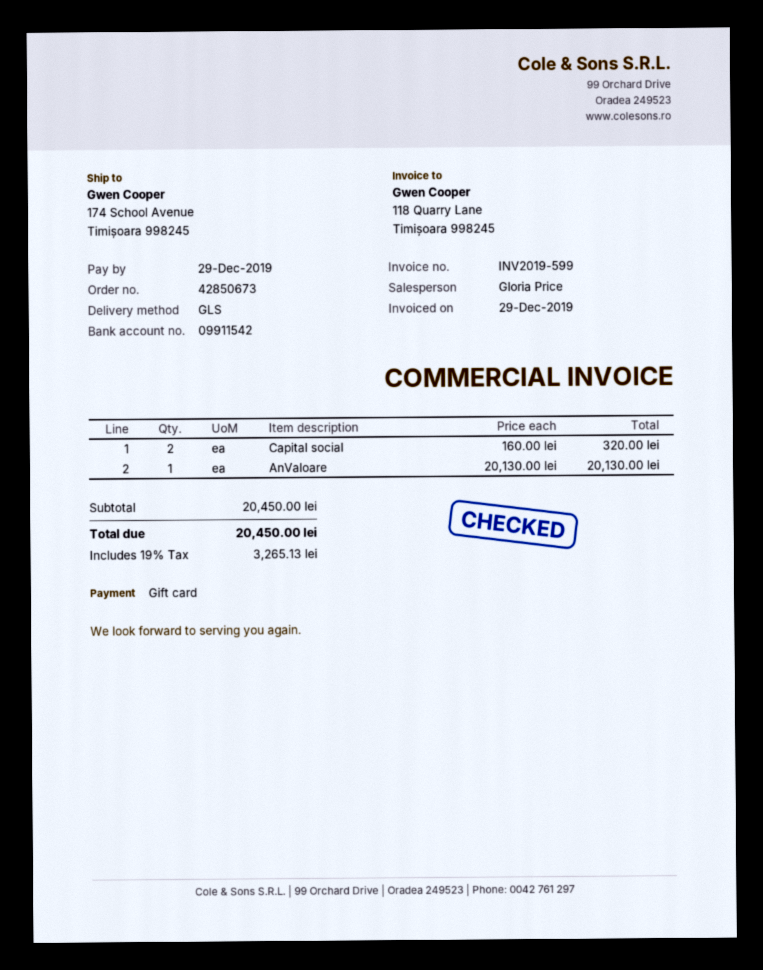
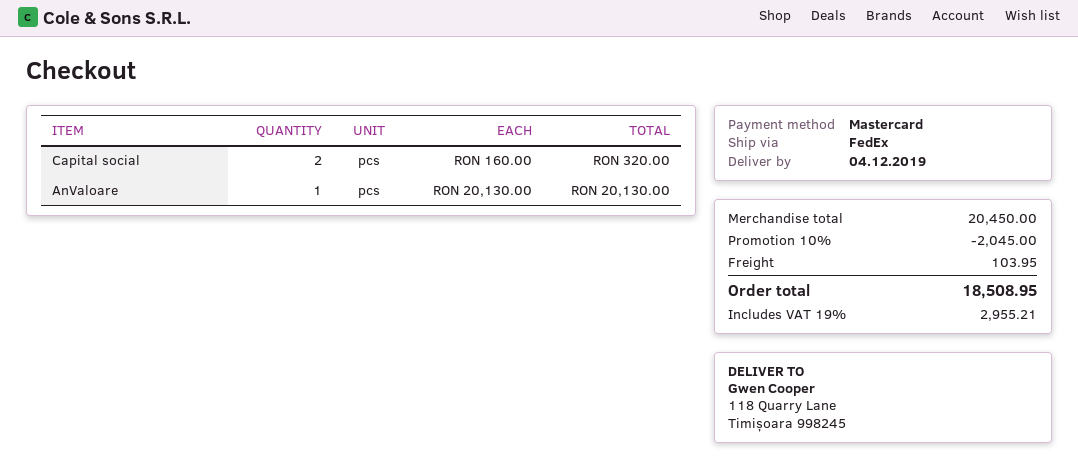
payment method: gift card -> Mastercard
shipping method: GLS -> FedEx
ship to: 174 School Avenue, Timișoara 998245 -> 118 Quarry Lane, Timișoara 998245
discount: none -> 10% = 2045.00
shipping: none -> 103.95
tax: 19% = 3265.13 -> 19% = 2955.21
total: 20450.00 -> 18508.95

